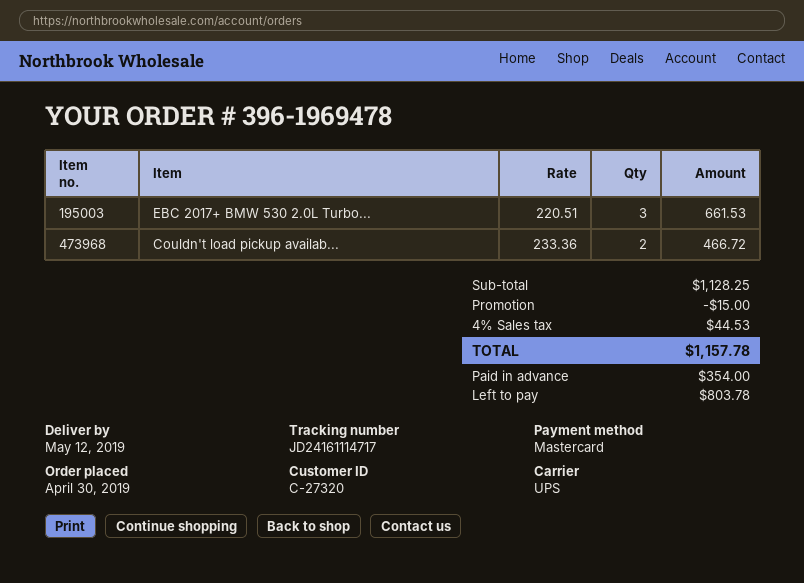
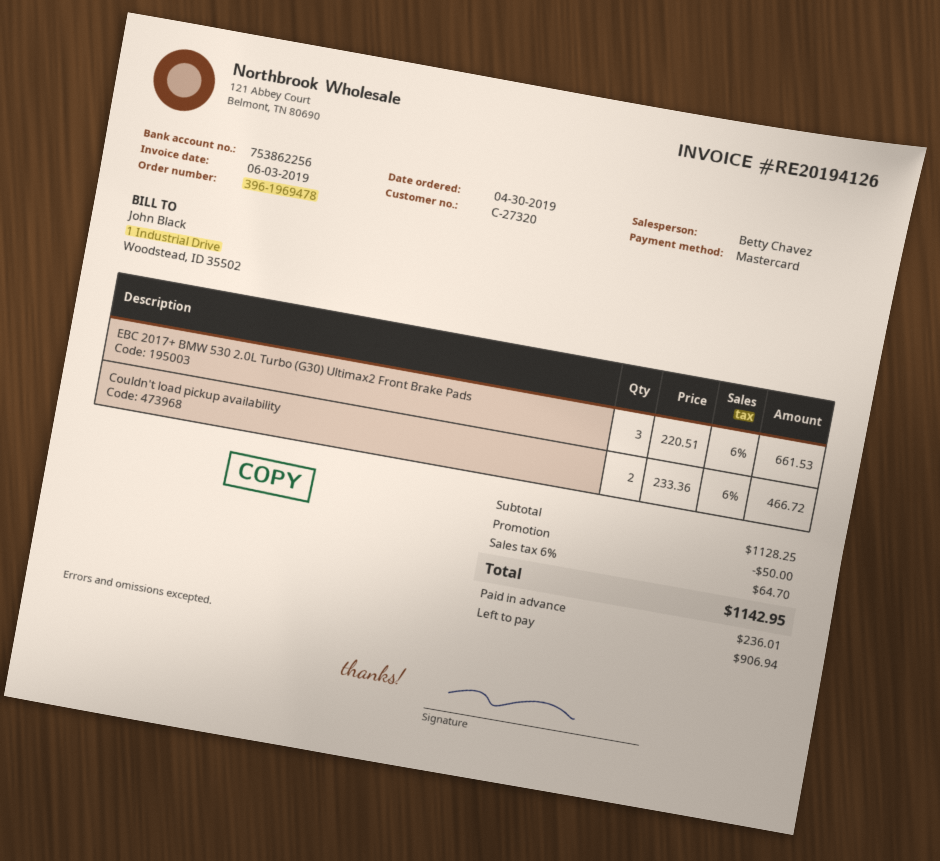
discount: 15.00 -> 50.00
tax: 4% = 44.53 -> 6% = 64.70
total: 1157.78 -> 1142.95
deposit: 354.00 -> 236.01
balance: 803.78 -> 906.94

